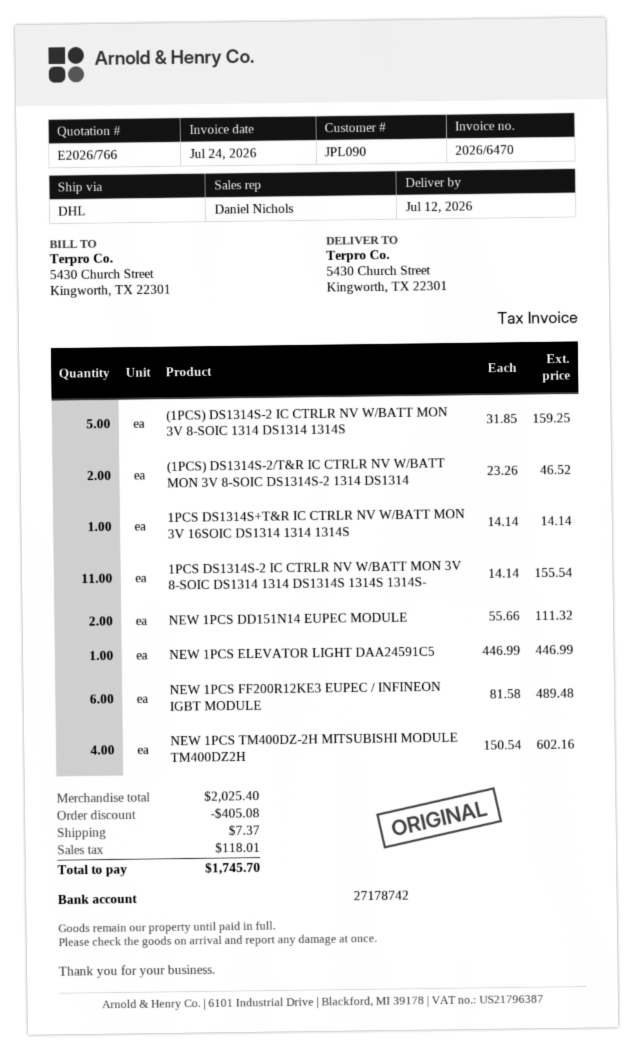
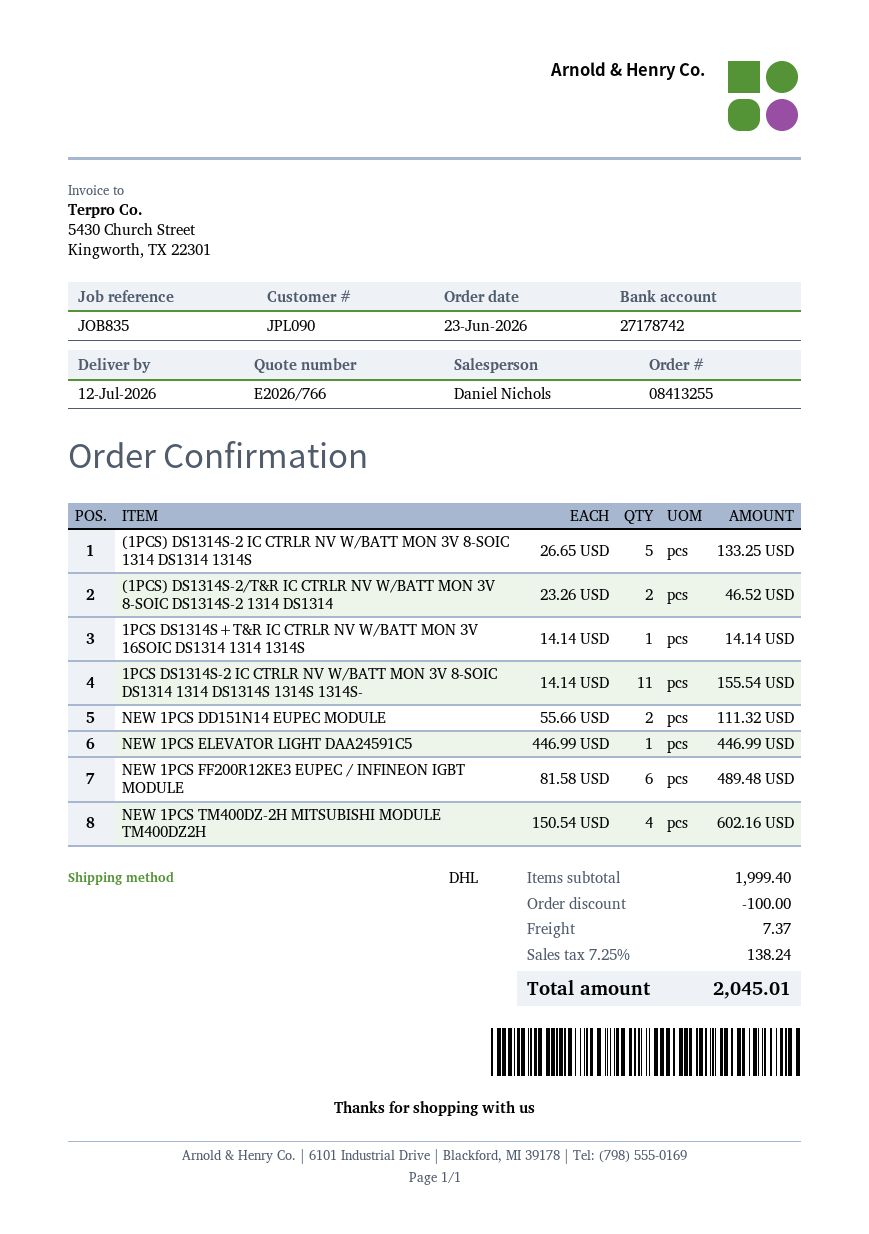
(1PCS) DS1314S-2 IC CTRLR NV W/BATT MON 3V 8-SOIC 1314 DS1314 1314S: 5 x 31.85 = 159.25 -> 5 x 26.65 = 133.25
subtotal: 2025.40 -> 1999.40
discount: 405.08 -> 100.00
tax: 118.01 -> 138.24
total: 1745.70 -> 2045.01

